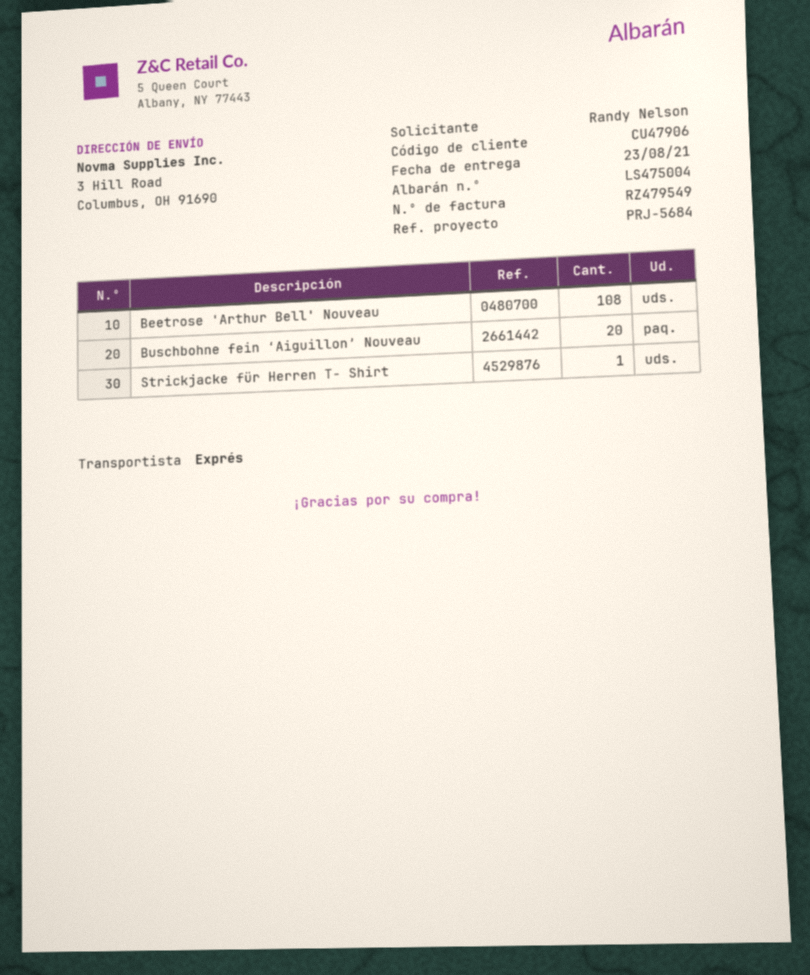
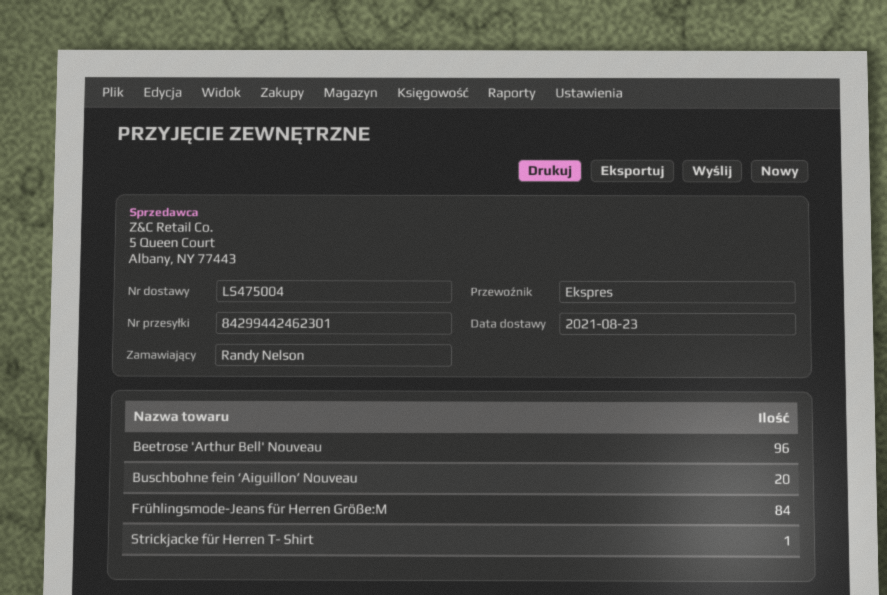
Beetrose 'Arthur Bell' Nouveau: 108 -> 96
Frühlingsmode-Jeans für Herren Größe:M: none -> 84

